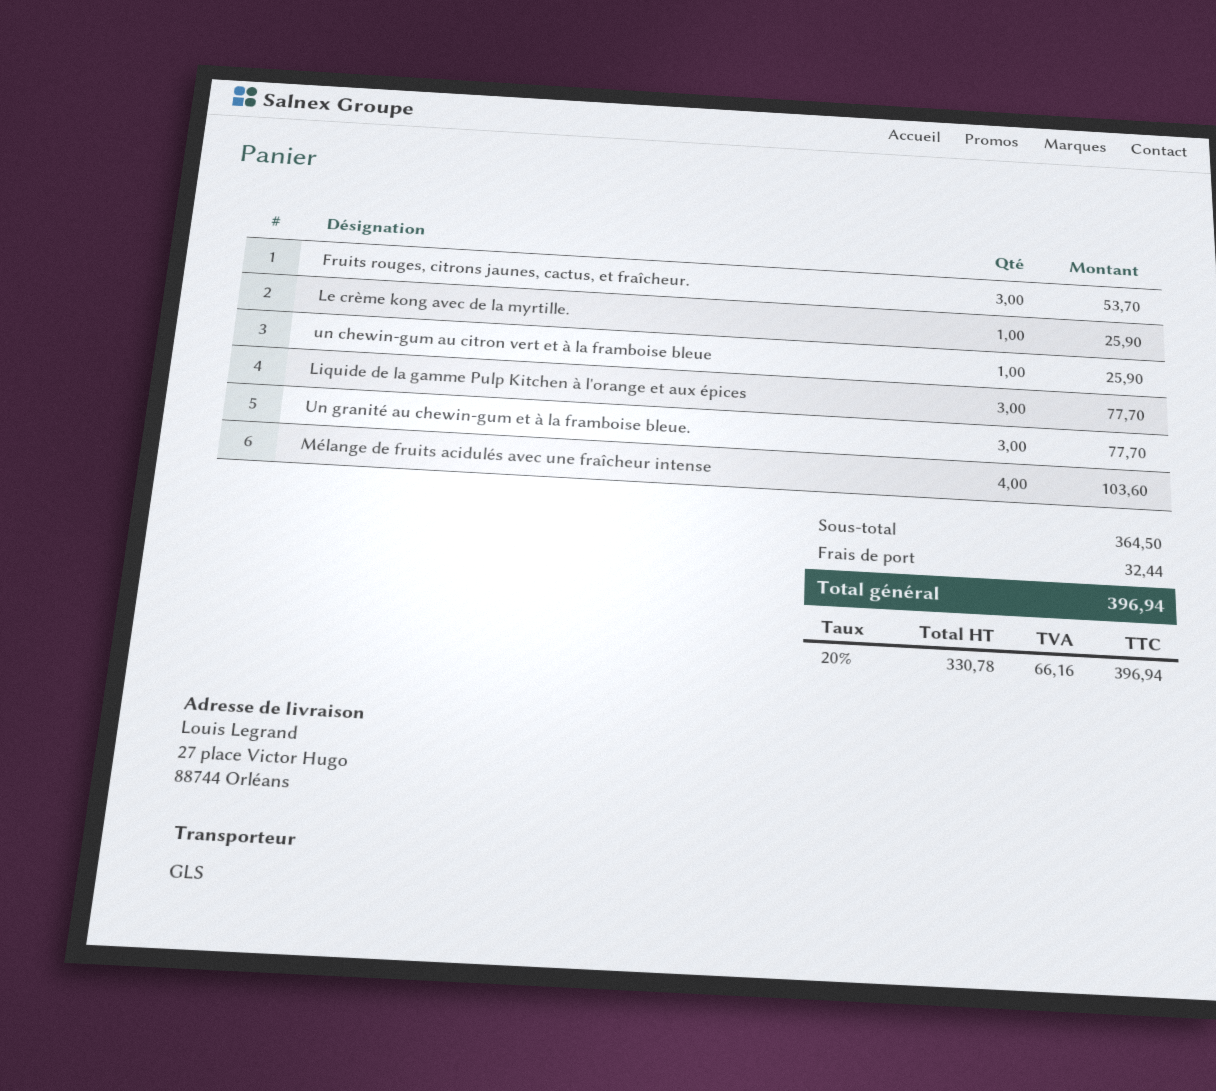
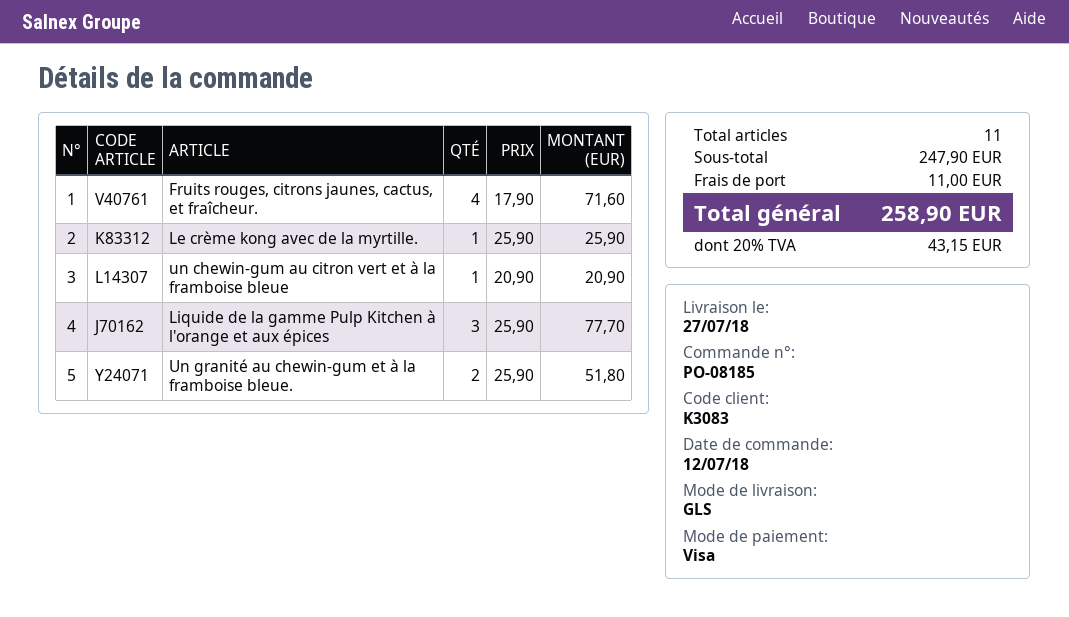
Fruits rouges, citrons jaunes, cactus, et fraîcheur.: 3 for 53.70 -> 4 for 71.60
un chewin-gum au citron vert et à la framboise bleue: 1 for 25.90 -> 1 for 20.90
Un granité au chewin-gum et à la framboise bleue.: 3 for 77.70 -> 2 for 51.80
Mélange de fruits acidulés avec une fraîcheur intense: 4 for 103.60 -> none
subtotal: 364.50 -> 247.90
shipping: 32.44 -> 11.00
tax: 20% = 66.16 -> 20% = 43.15
total: 396.94 -> 258.90

